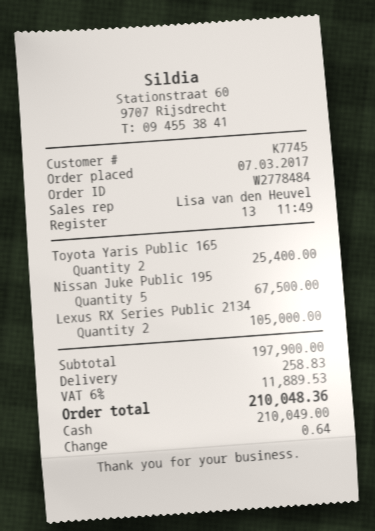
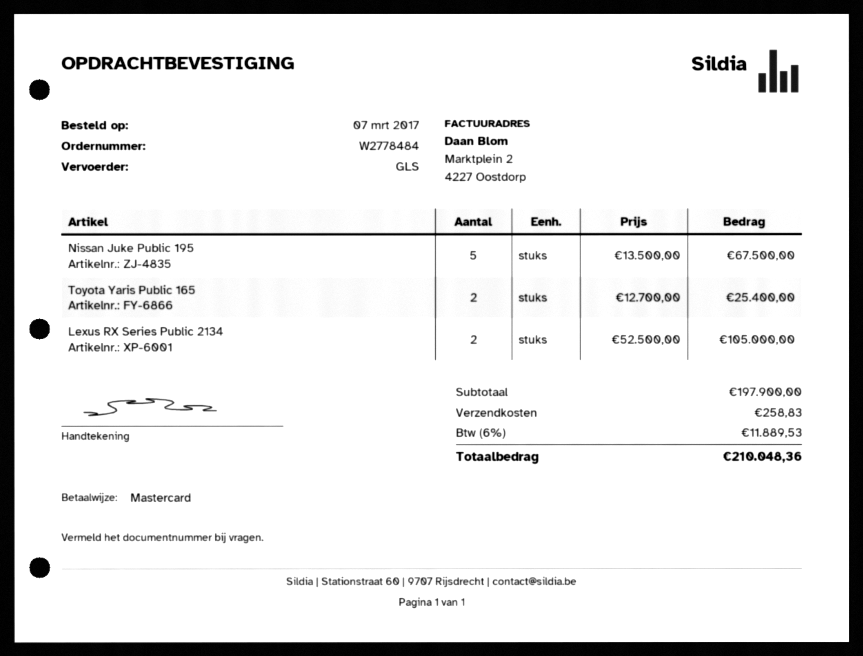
payment method: cash -> Mastercard

